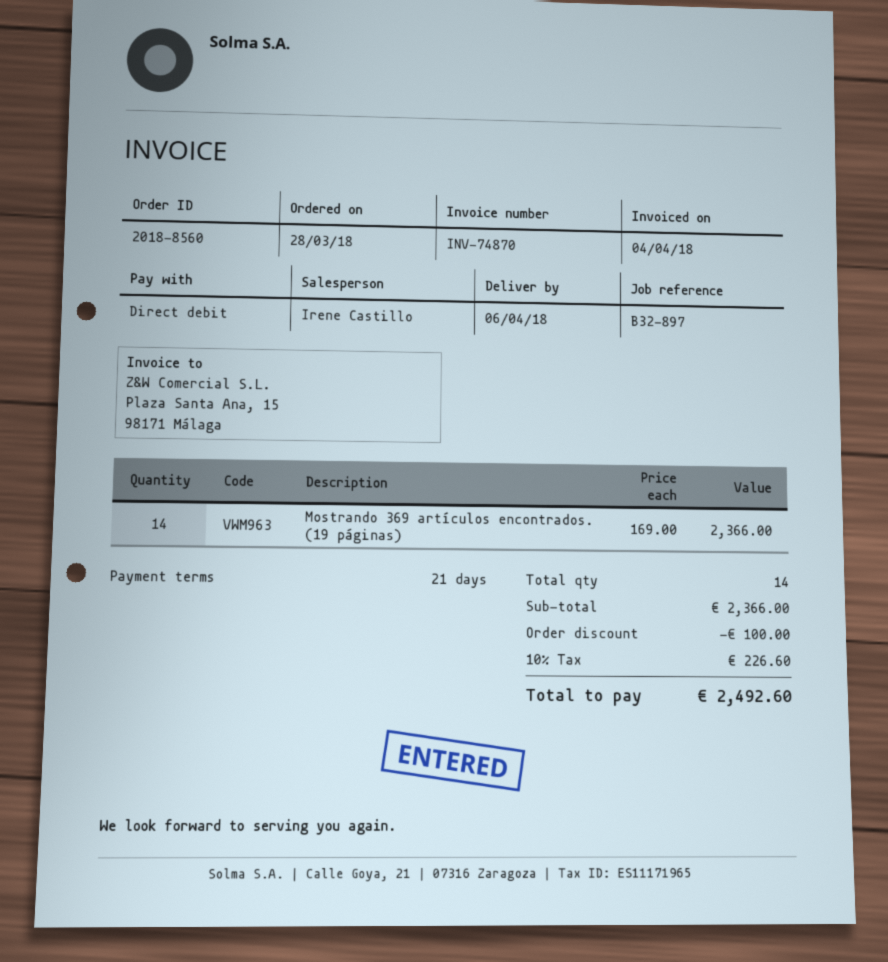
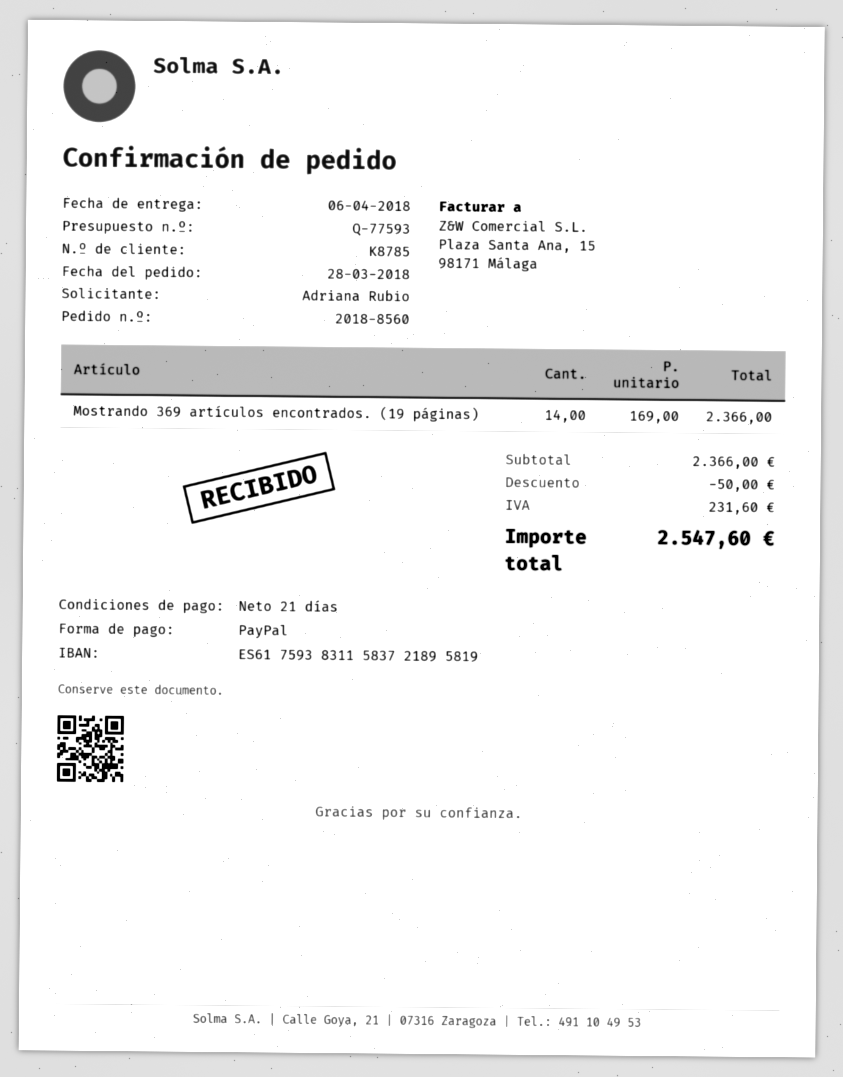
payment method: direct debit -> PayPal
discount: 100.00 -> 50.00
tax: 226.60 -> 231.60
total: 2492.60 -> 2547.60

